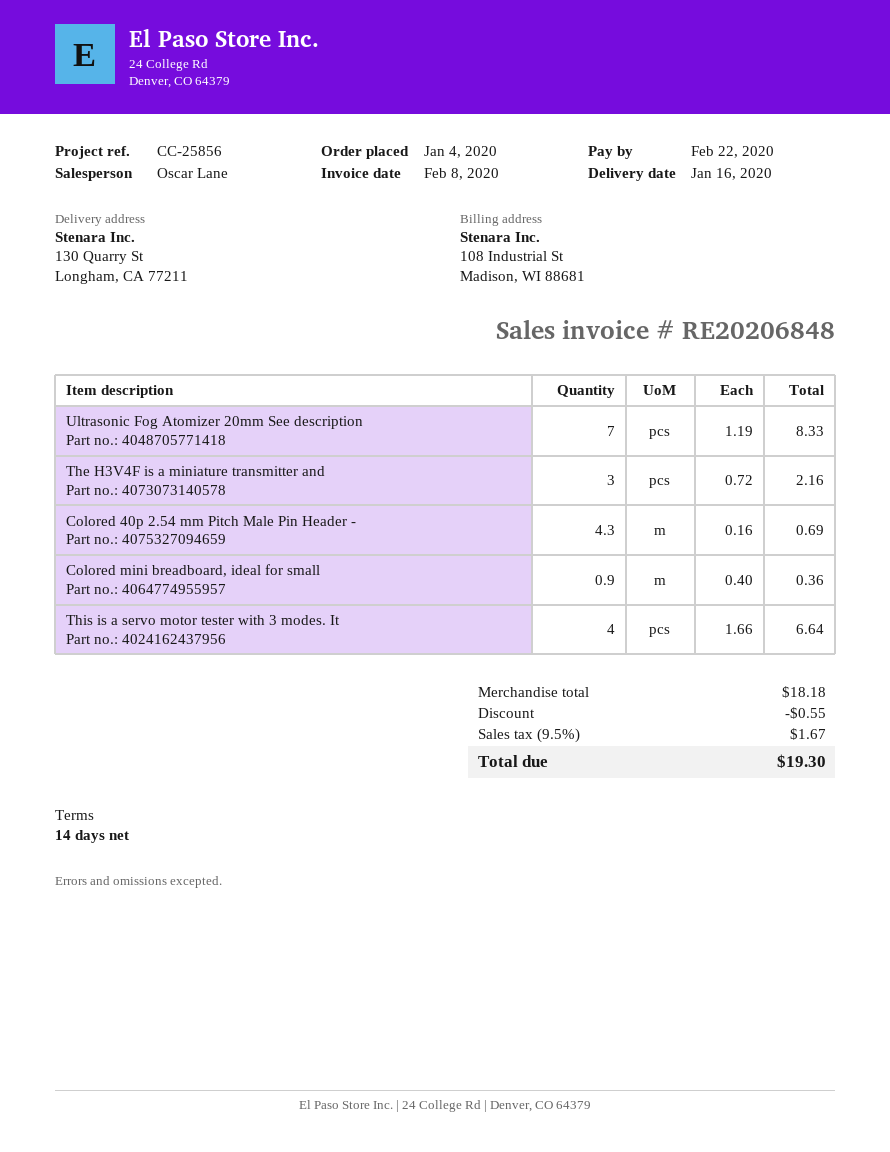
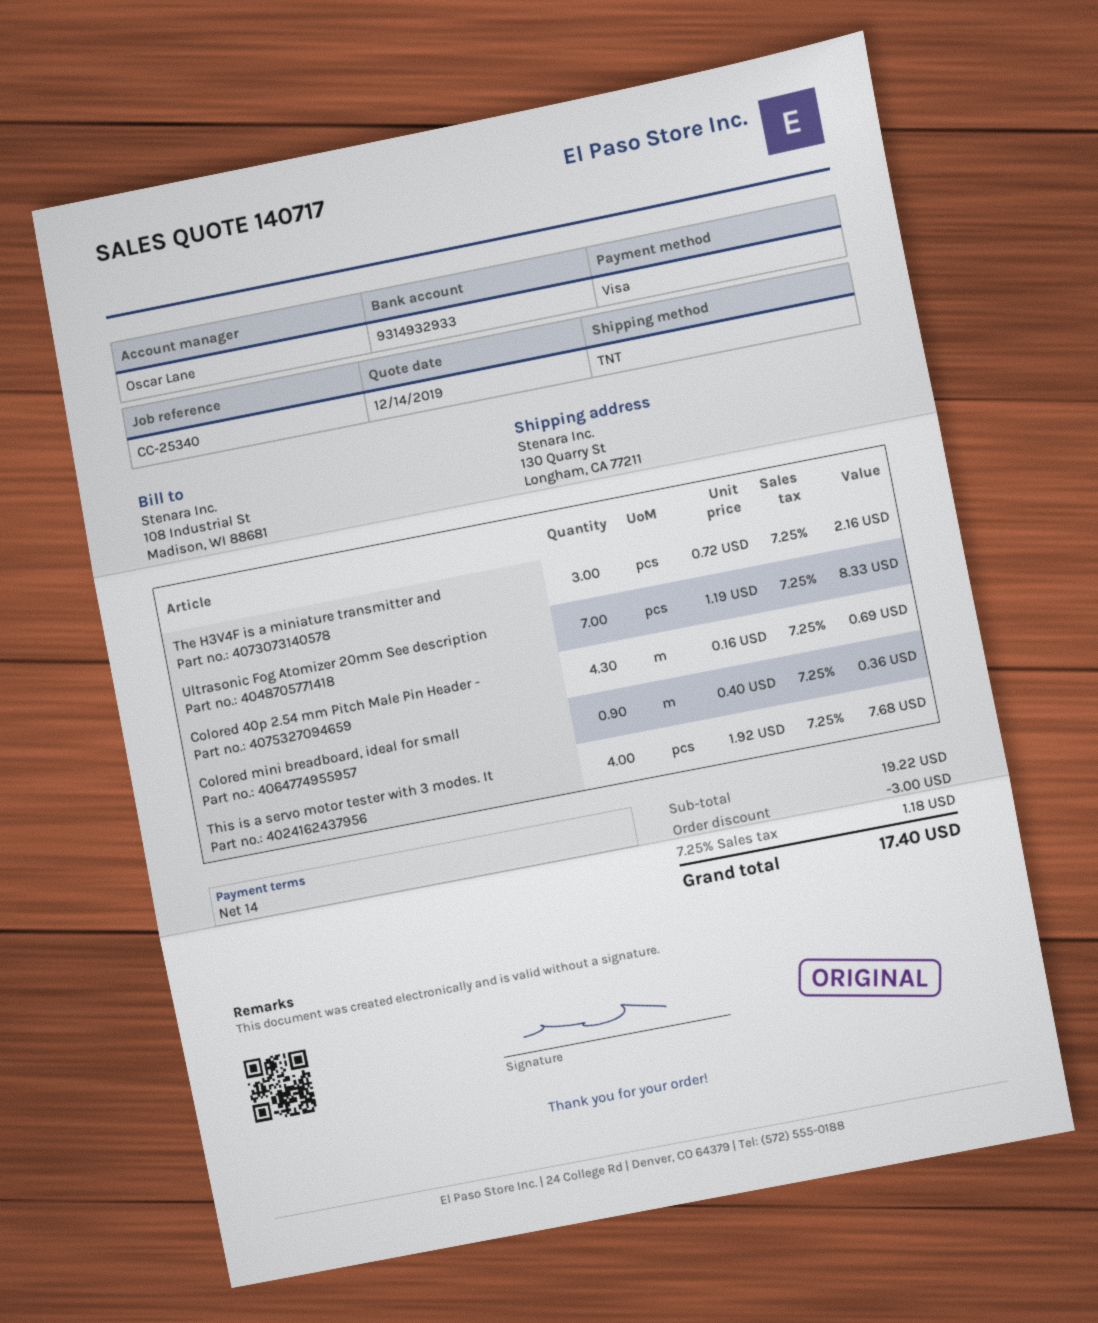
reference: CC-25856 -> CC-25340
This is a servo motor tester with 3 modes. It: 4 x 1.66 = 6.64 -> 4 x 1.92 = 7.68
subtotal: 18.18 -> 19.22
discount: 0.55 -> 3.00
tax: 9.5% = 1.67 -> 7.25% = 1.18
total: 19.30 -> 17.40

